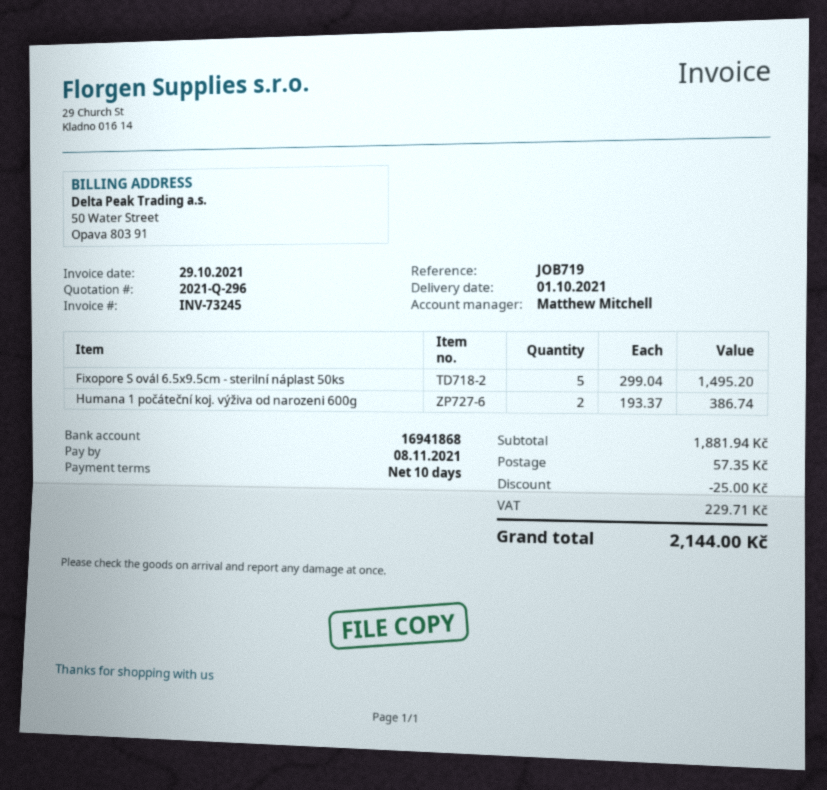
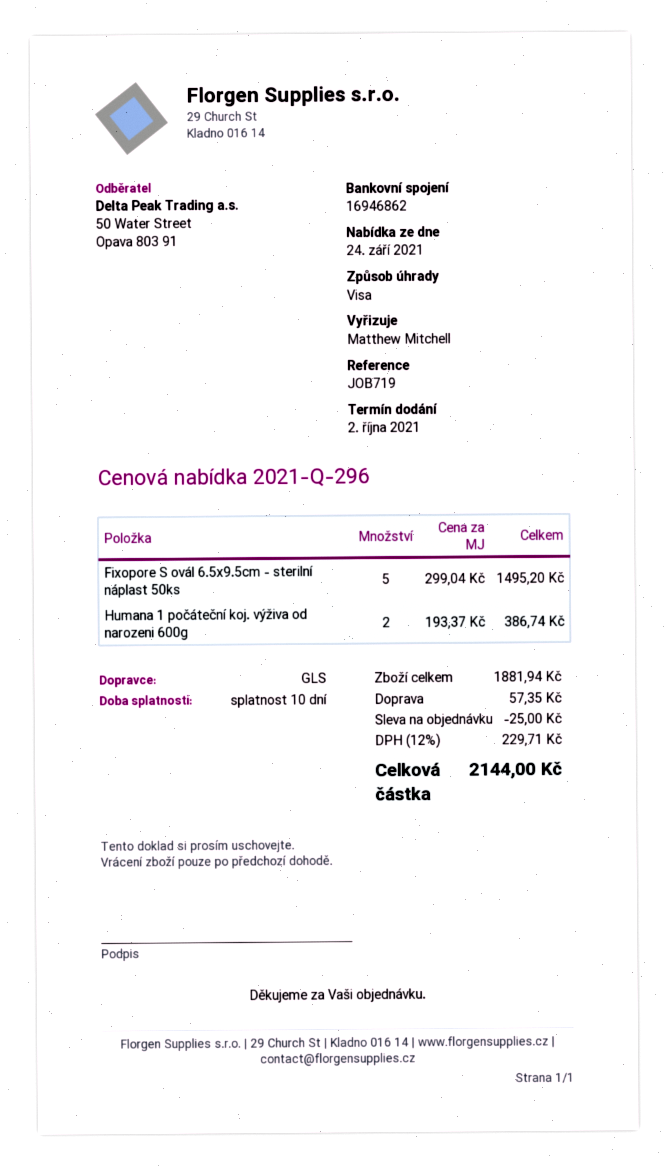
delivery date: 2021-10-01 -> 2021-10-02
bank account: 16941868 -> 16946862

